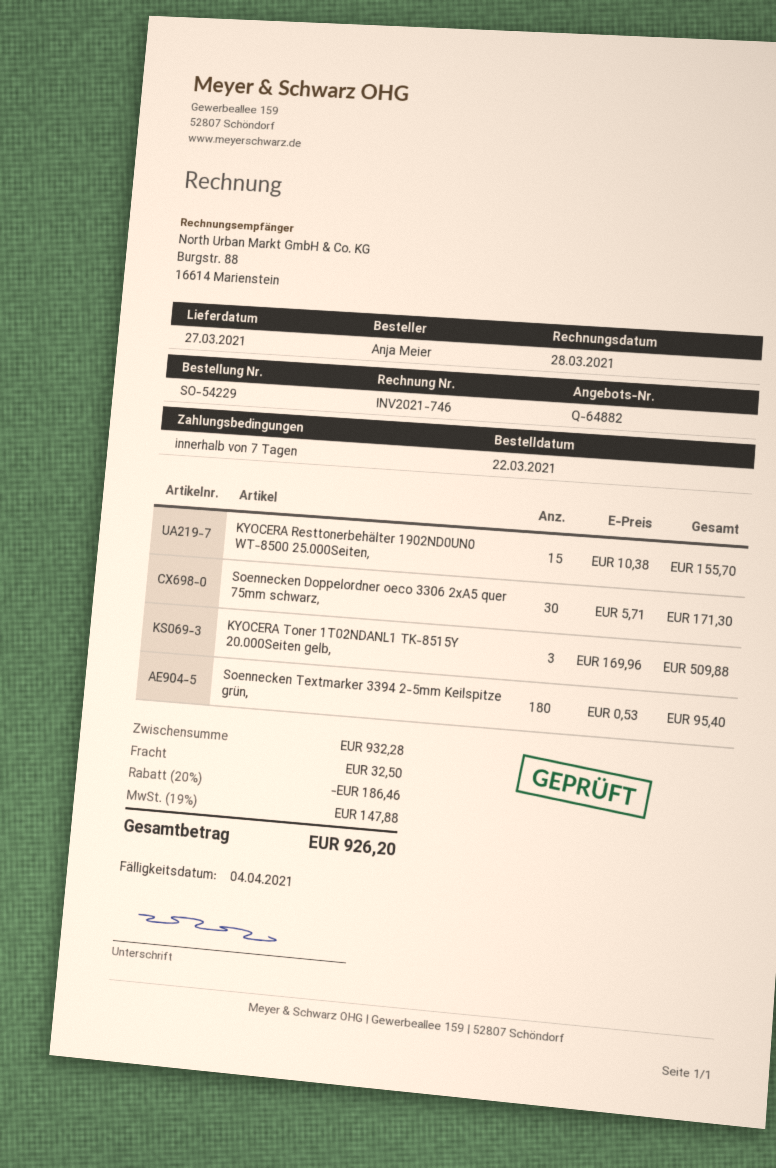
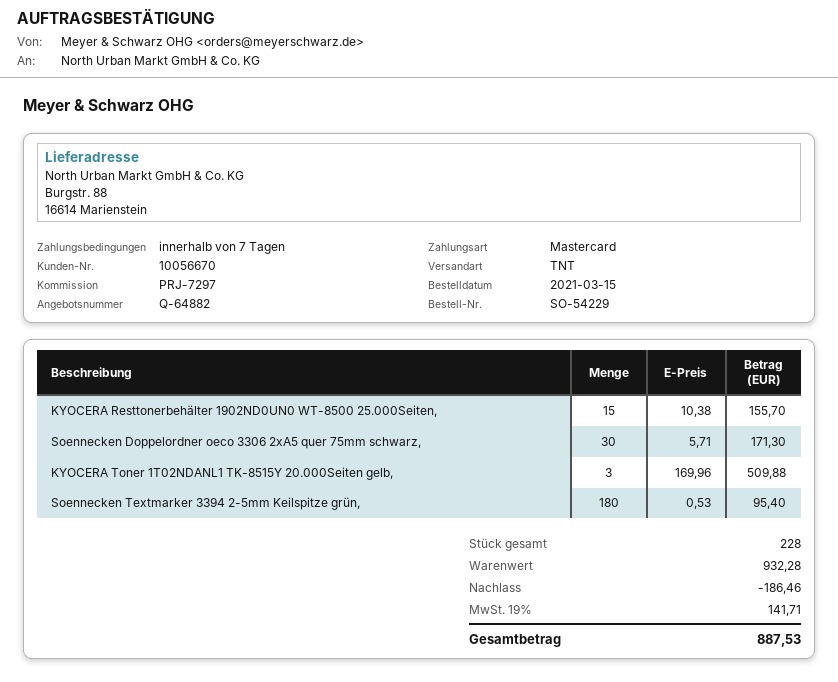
order date: 2021-03-22 -> 2021-03-15
shipping: 32.50 -> none
tax: 19% = 147.88 -> 19% = 141.71
total: 926.20 -> 887.53

